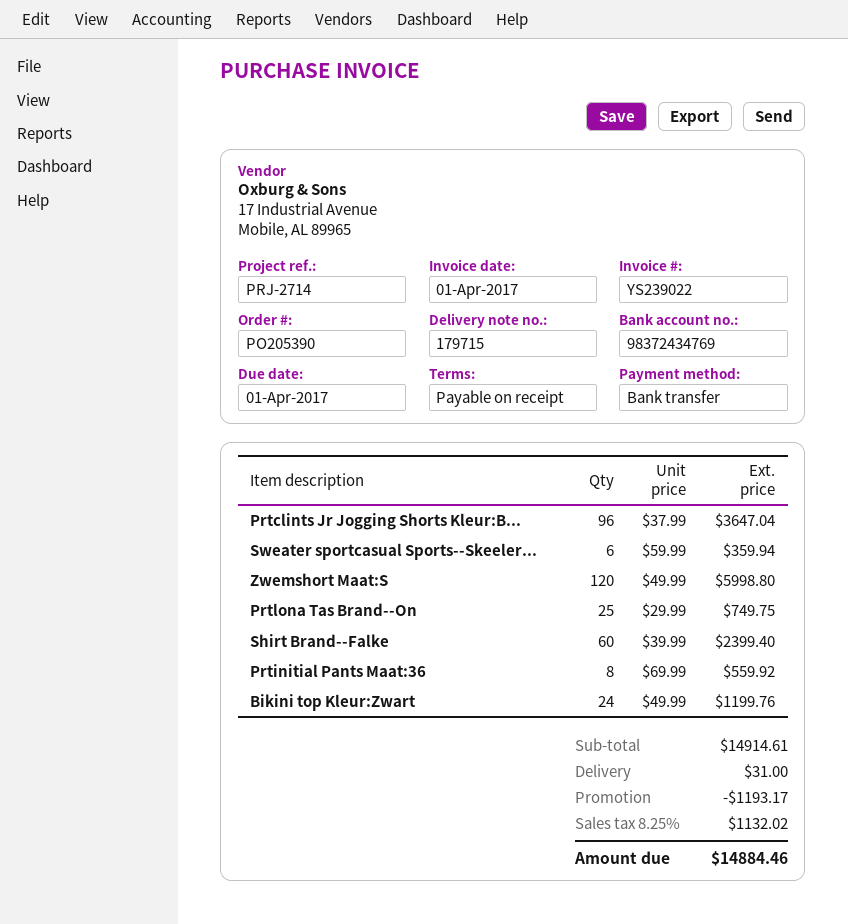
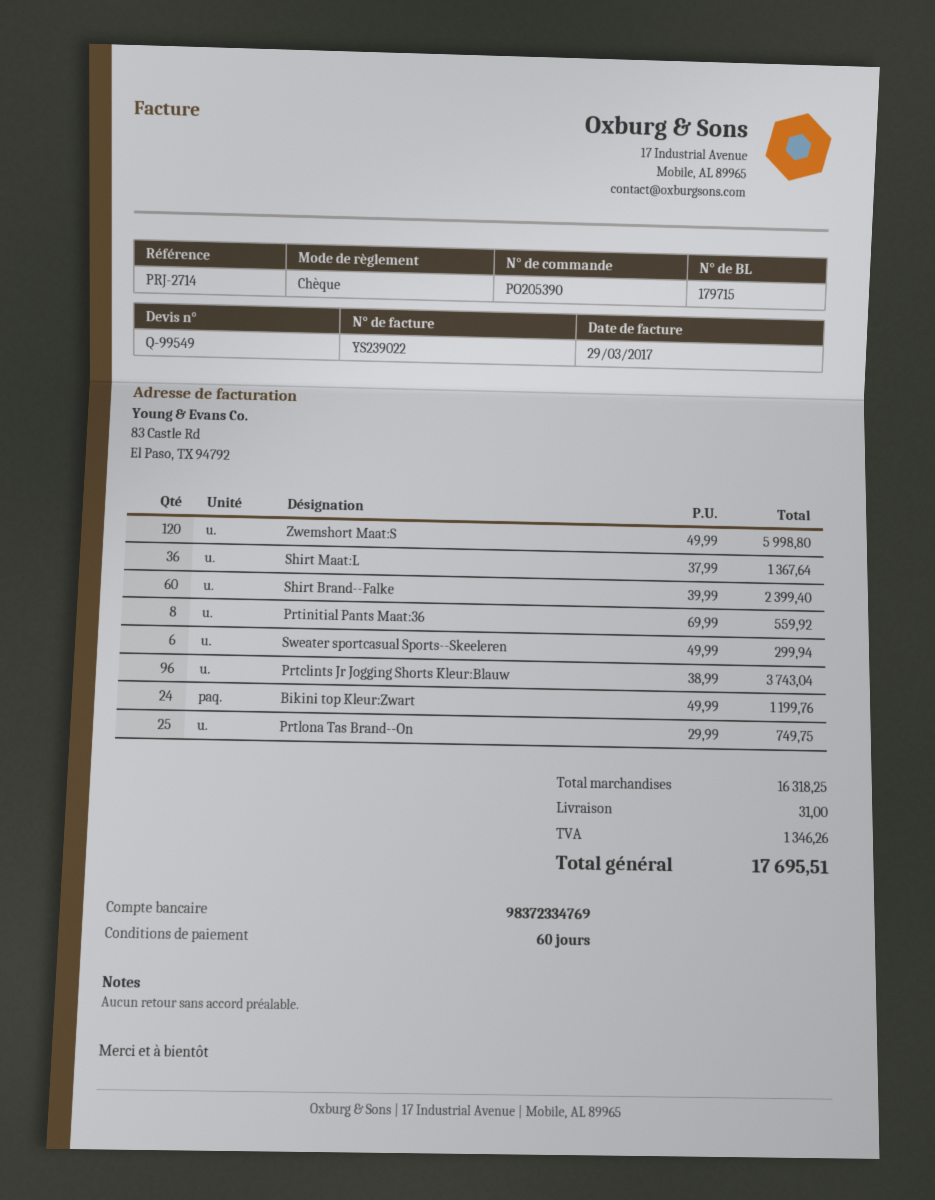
invoice date: 2017-04-01 -> 2017-03-29
payment terms: on receipt -> 60 days
payment method: bank transfer -> cheque
bank account: 98372434769 -> 98372334769
Prtclints Jr Jogging Shorts Kleur:B...: 96 x 37.99 = 3647.04 -> 96 x 38.99 = 3743.04
Sweater sportcasual Sports--Skeeler...: 6 x 59.99 = 359.94 -> 6 x 49.99 = 299.94
Shirt Maat:L: none -> 36 x 37.99 = 1367.64
subtotal: 14914.61 -> 16318.25
discount: 1193.17 -> none
tax: 1132.02 -> 1346.26
total: 14884.46 -> 17695.51

